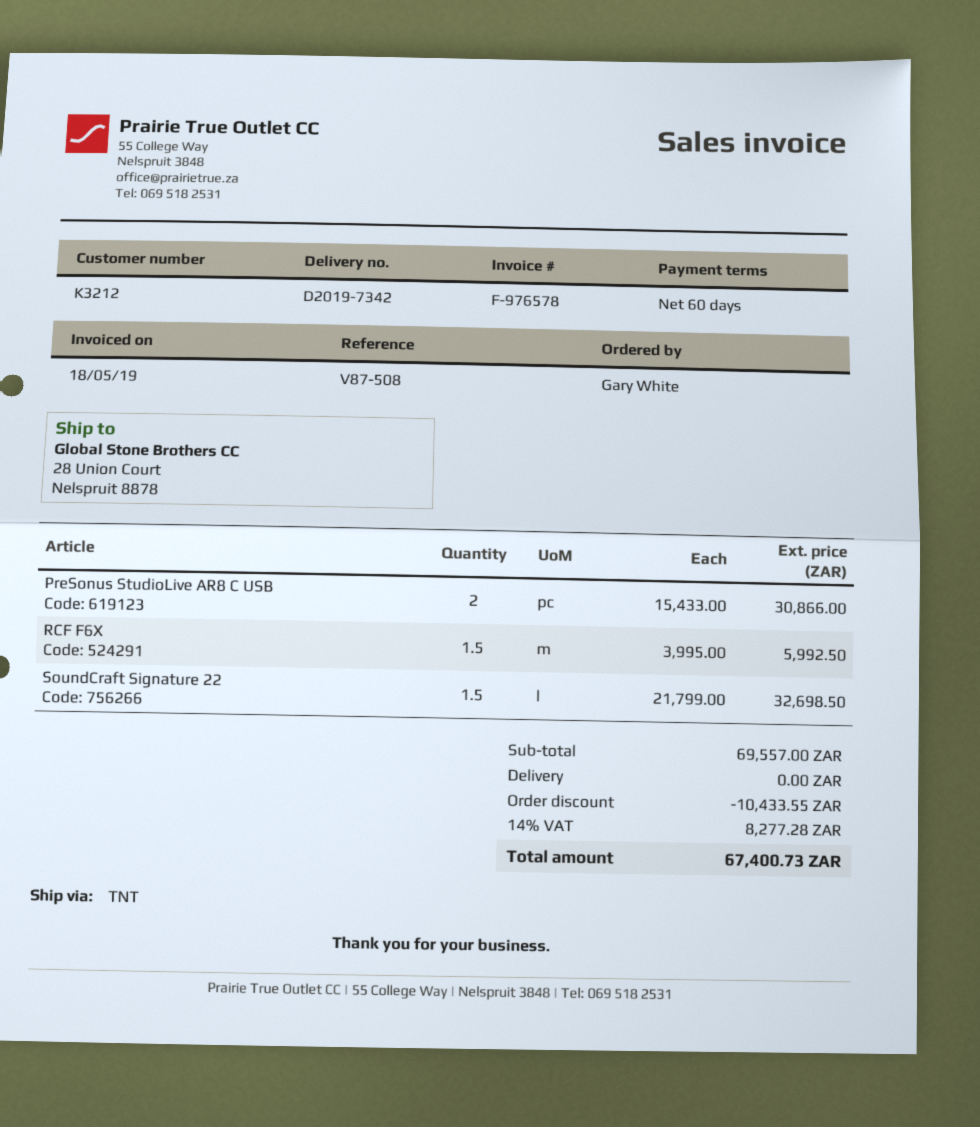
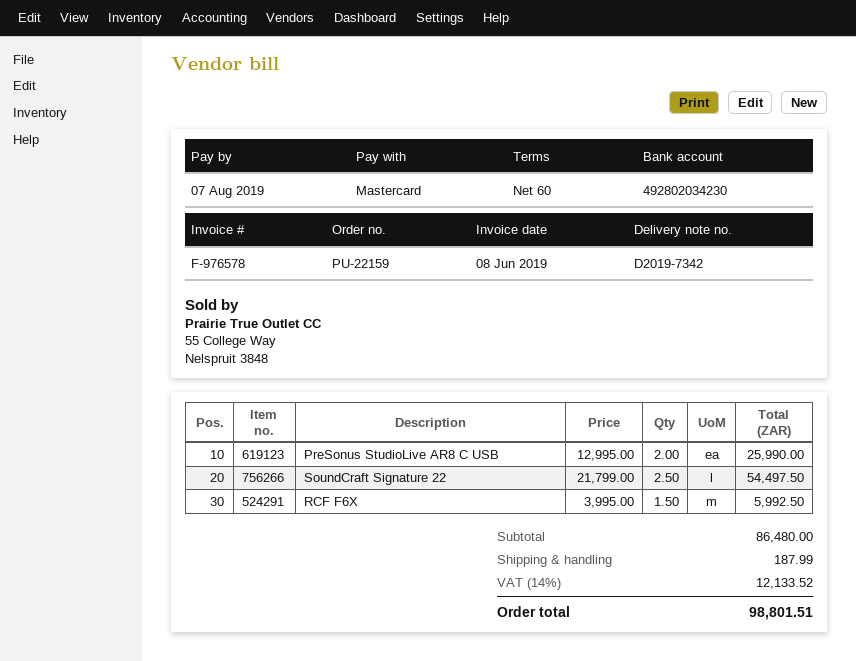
invoice date: 2019-05-18 -> 2019-06-08
PreSonus StudioLive AR8 C USB: 2 x 15433.00 = 30866.00 -> 2 x 12995.00 = 25990.00
SoundCraft Signature 22: 1.5 x 21799.00 = 32698.50 -> 2.5 x 21799.00 = 54497.50
subtotal: 69557.00 -> 86480.00
discount: 10433.55 -> none
shipping: 0.00 -> 187.99
tax: 14% = 8277.28 -> 14% = 12133.52
total: 67400.73 -> 98801.51

